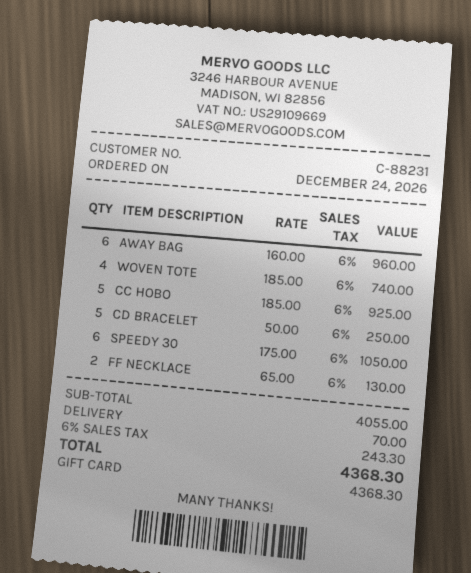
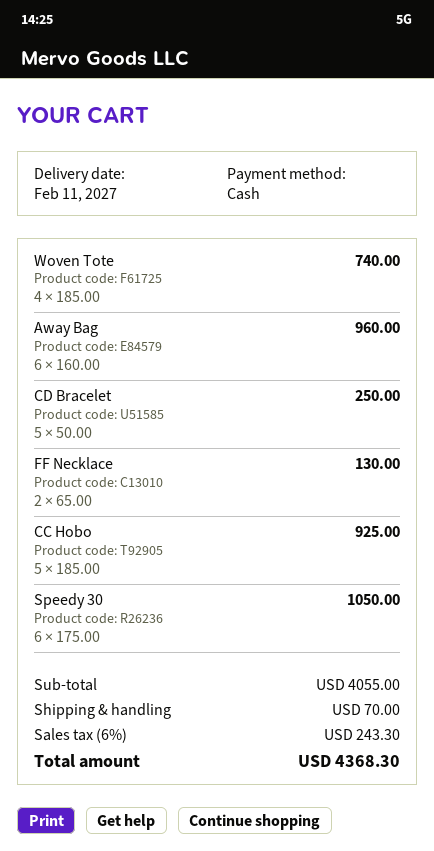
payment method: gift card -> cash

